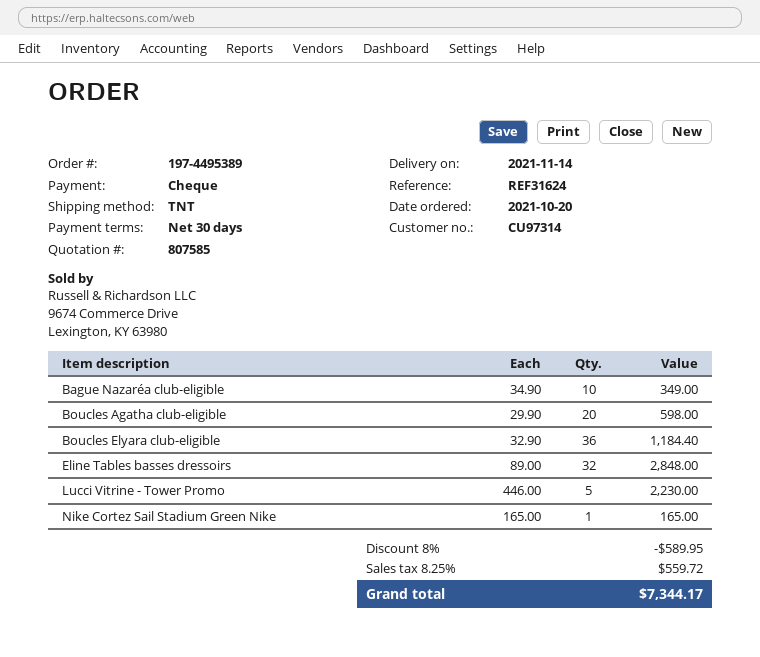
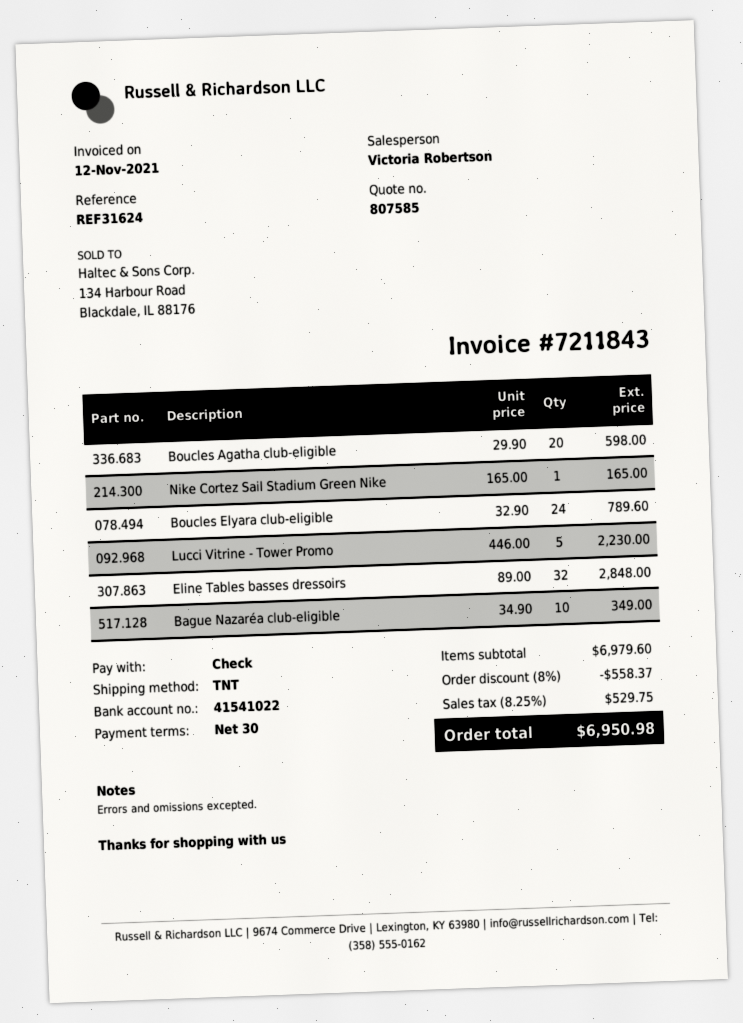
Boucles Elyara club-eligible: 36 x 32.90 = 1184.40 -> 24 x 32.90 = 789.60
discount: 8% = 589.95 -> 8% = 558.37
tax: 8.25% = 559.72 -> 8.25% = 529.75
total: 7344.17 -> 6950.98

